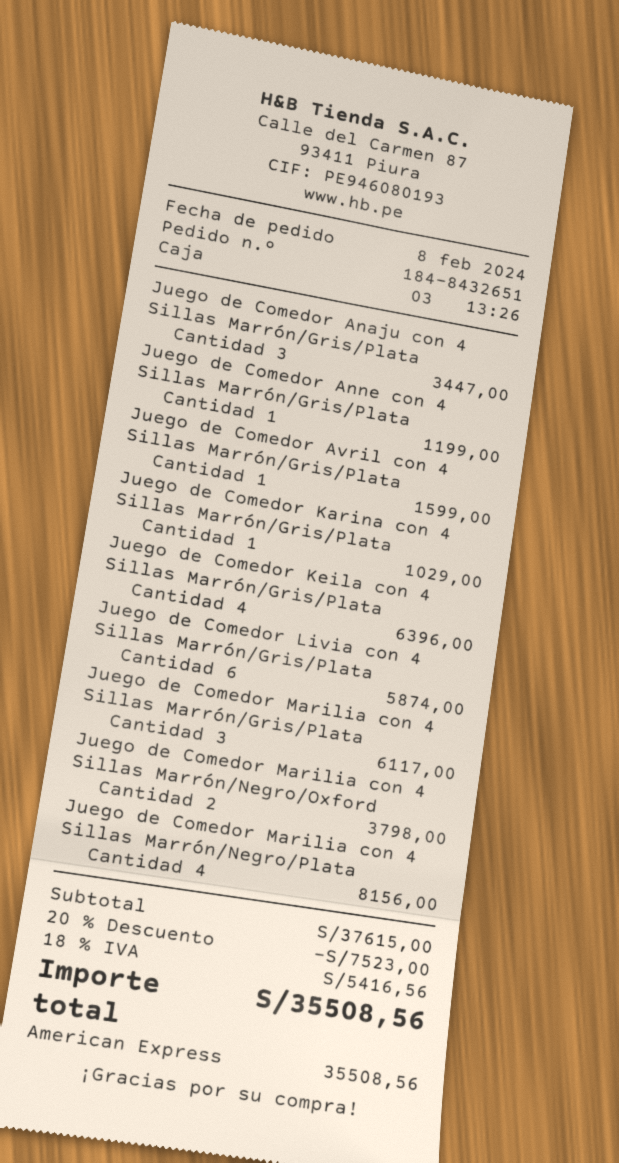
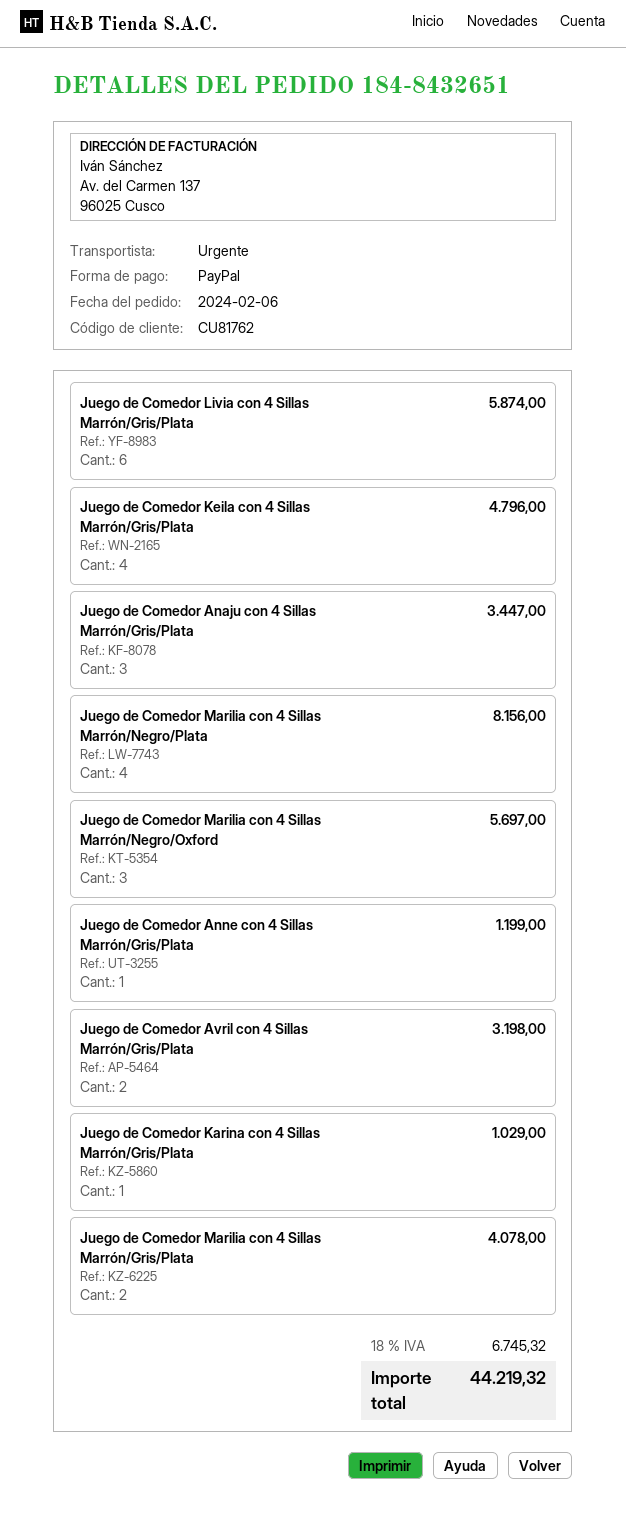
order date: 2024-02-08 -> 2024-02-06
payment method: American Express -> PayPal
Juego de Comedor Avril con 4 Sillas Marrón/Gris/Plata: 1 for 1599.00 -> 2 for 3198.00
Juego de Comedor Keila con 4 Sillas Marrón/Gris/Plata: 4 for 6396.00 -> 4 for 4796.00
Juego de Comedor Marilia con 4 Sillas Marrón/Gris/Plata: 3 for 6117.00 -> 2 for 4078.00
Juego de Comedor Marilia con 4 Sillas Marrón/Negro/Oxford: 2 for 3798.00 -> 3 for 5697.00
discount: 20% = 7523.00 -> none
tax: 18% = 5416.56 -> 18% = 6745.32
total: 35508.56 -> 44219.32

